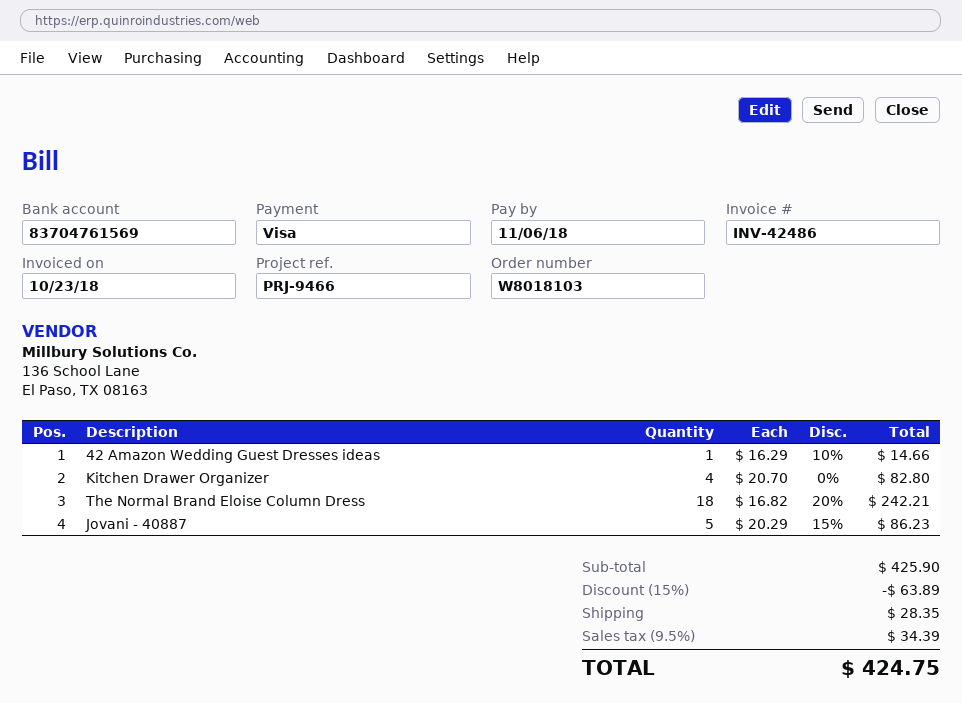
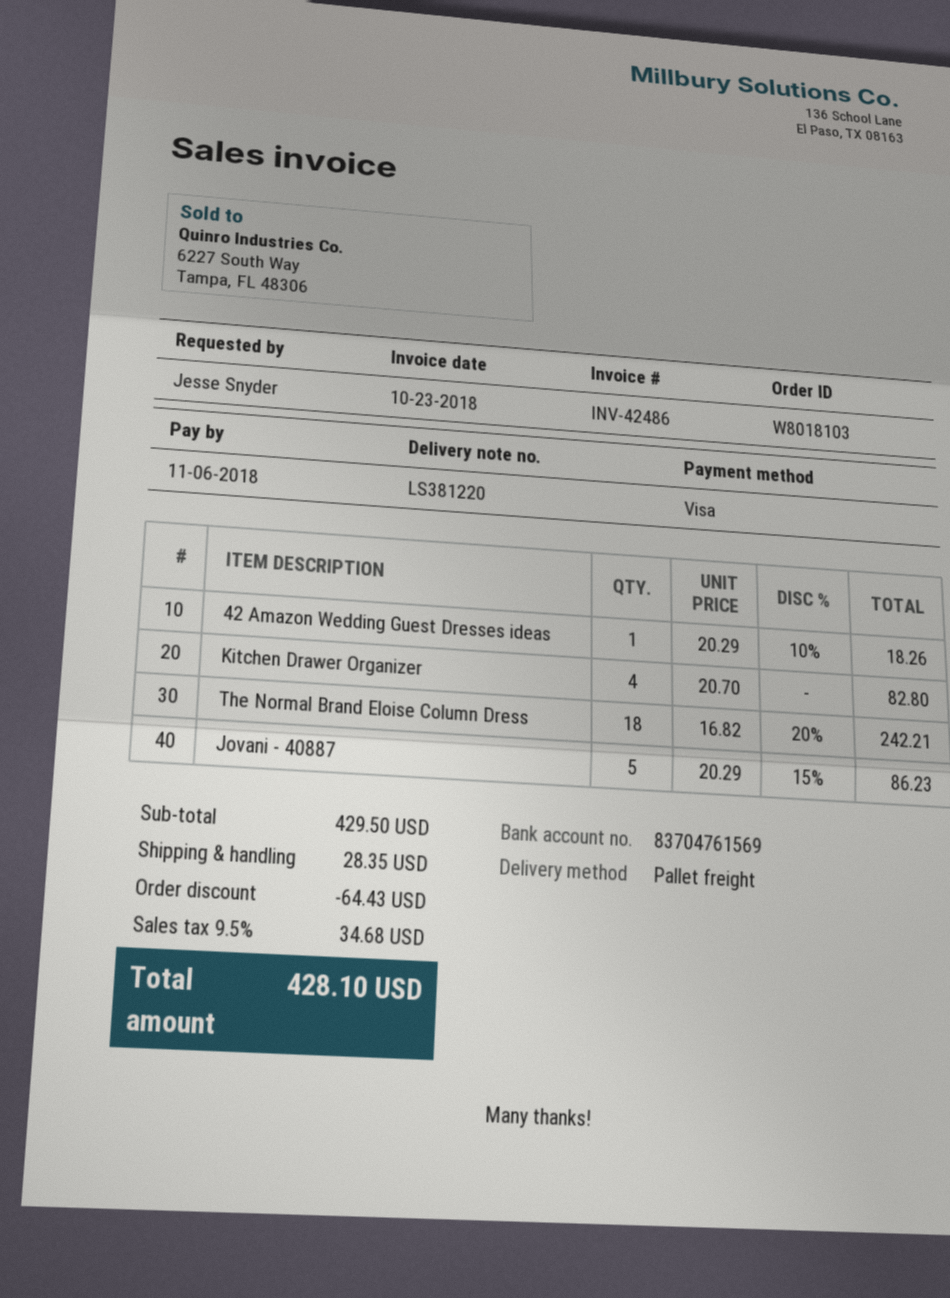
42 Amazon Wedding Guest Dresses ideas: 1 x 16.29 - 10% = 14.66 -> 1 x 20.29 - 10% = 18.26
subtotal: 425.90 -> 429.50
discount: 63.89 -> 64.43
tax: 9.5% = 34.39 -> 9.5% = 34.68
total: 424.75 -> 428.10

